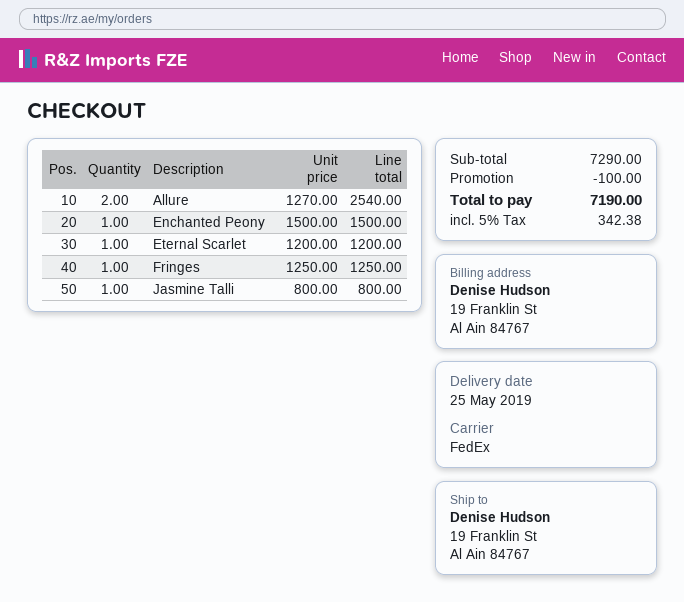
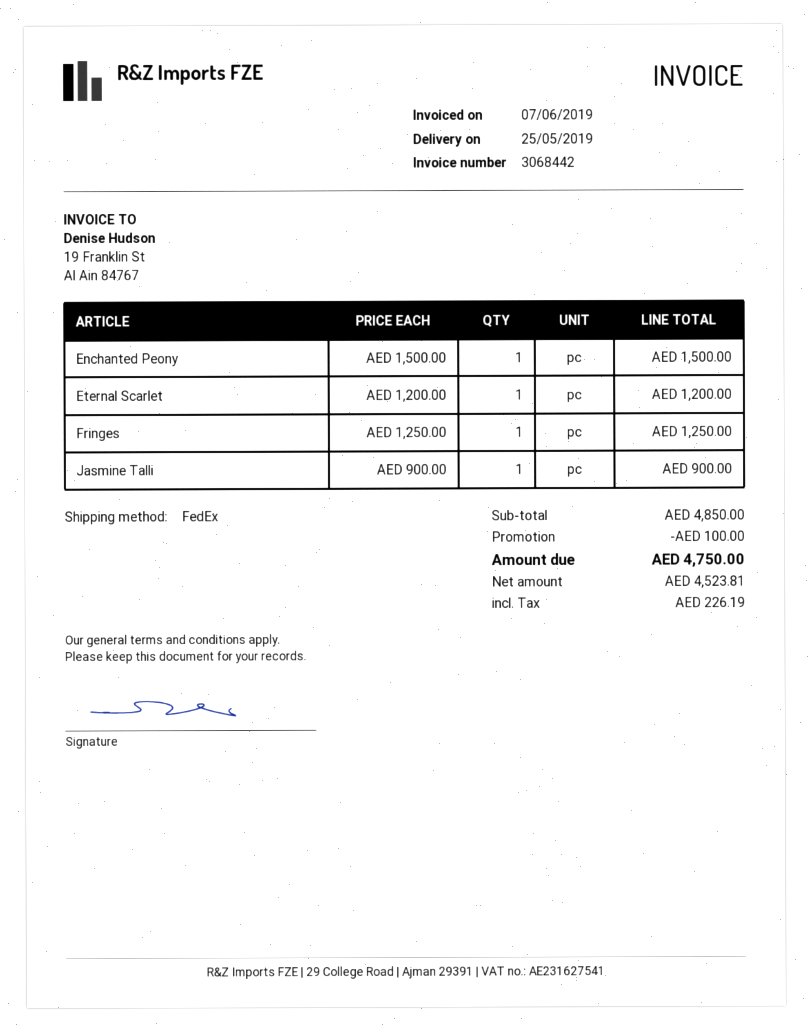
Allure: 2 x 1270.00 = 2540.00 -> none
Jasmine Talli: 1 x 800.00 = 800.00 -> 1 x 900.00 = 900.00
subtotal: 7290.00 -> 4850.00
tax: 342.38 -> 226.19
total: 7190.00 -> 4750.00

